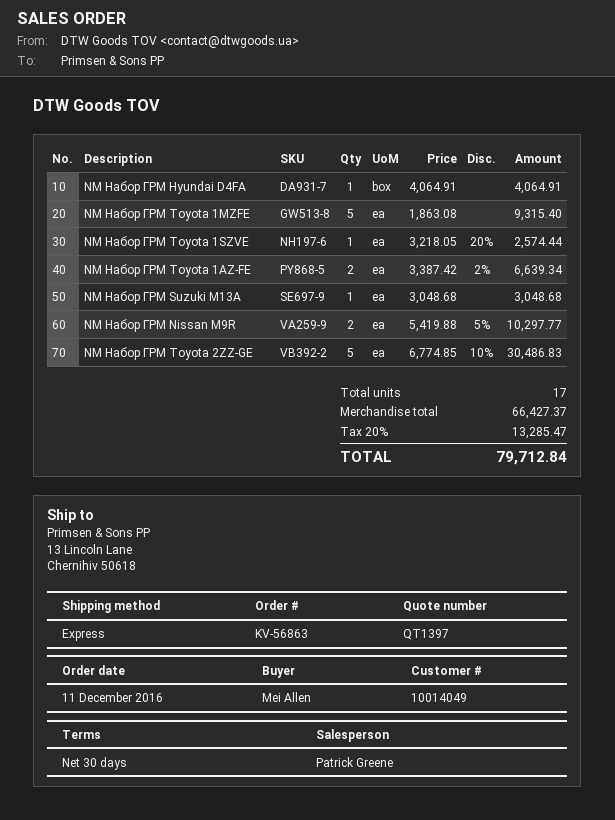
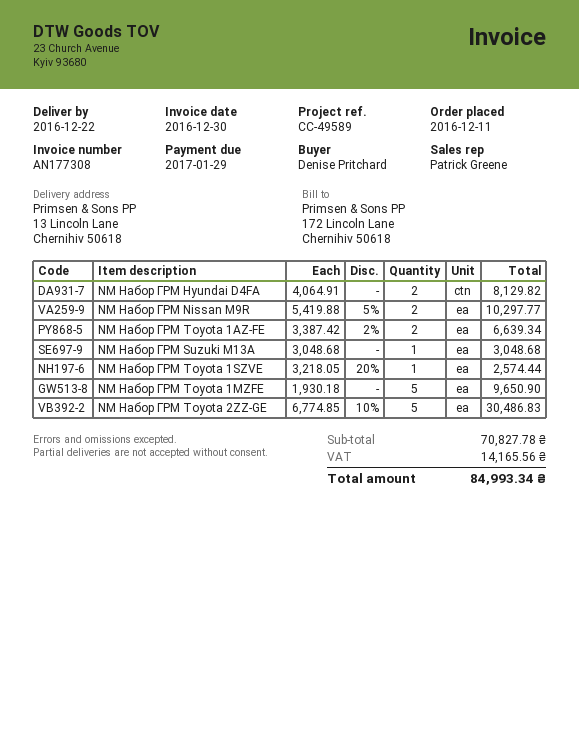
ordered by: Mei Allen -> Denise Pritchard
NM Набор ГРМ Hyundai D4FA: 1 x 4064.91 = 4064.91 -> 2 x 4064.91 = 8129.82
NM Набор ГРМ Toyota 1MZFE: 5 x 1863.08 = 9315.40 -> 5 x 1930.18 = 9650.90
subtotal: 66427.37 -> 70827.78
tax: 13285.47 -> 14165.56
total: 79712.84 -> 84993.34

